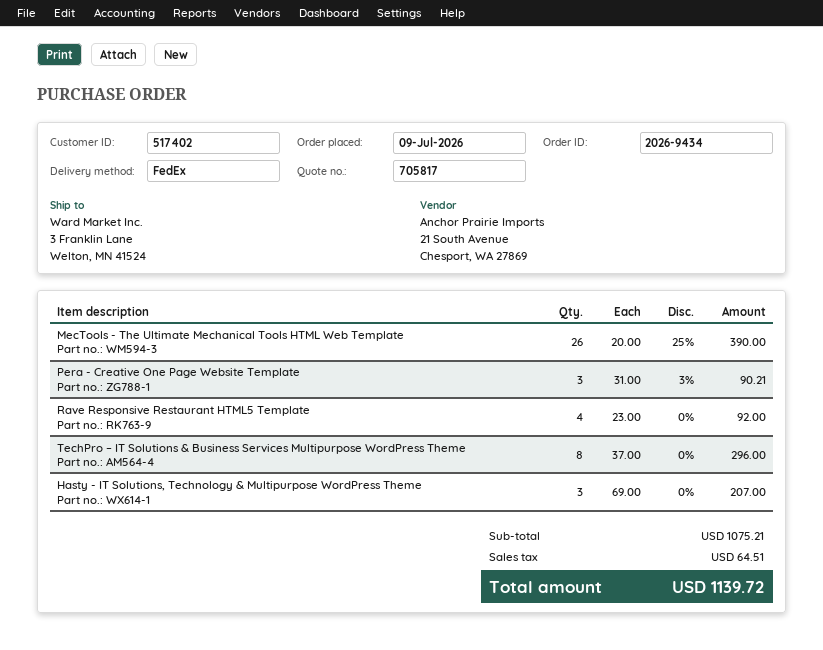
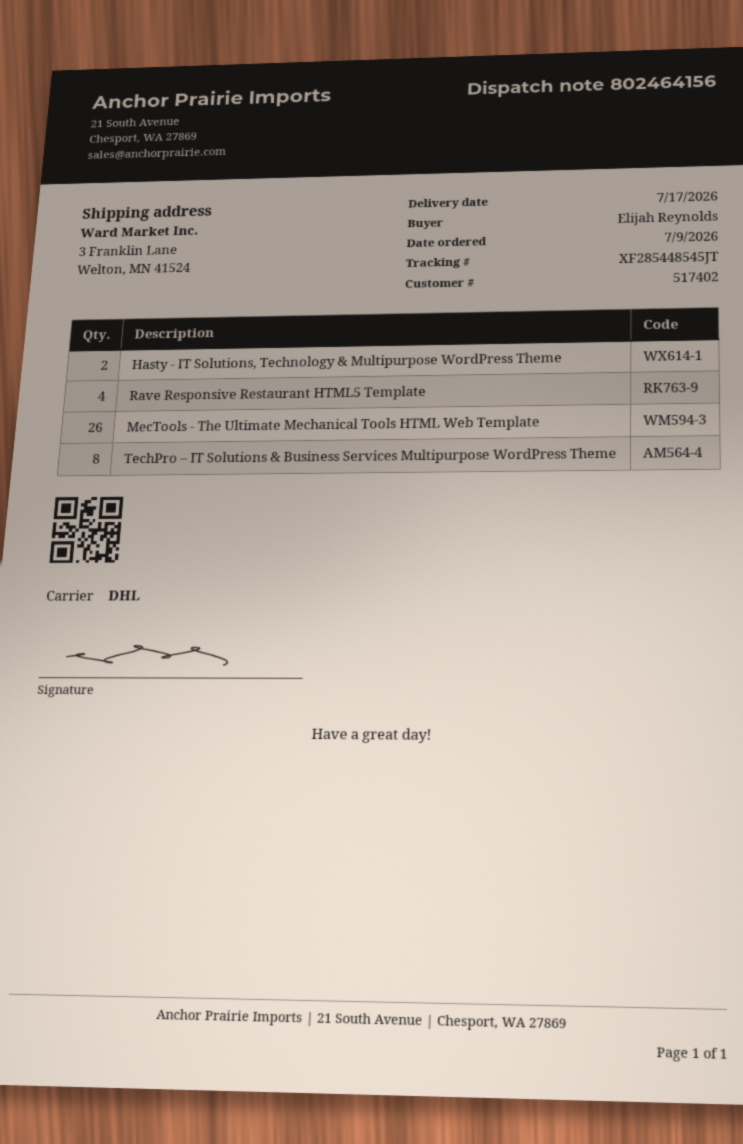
shipping method: FedEx -> DHL
Pera - Creative One Page Website Template: 3 -> none
Hasty - IT Solutions, Technology & Multipurpose WordPress Theme: 3 -> 2

